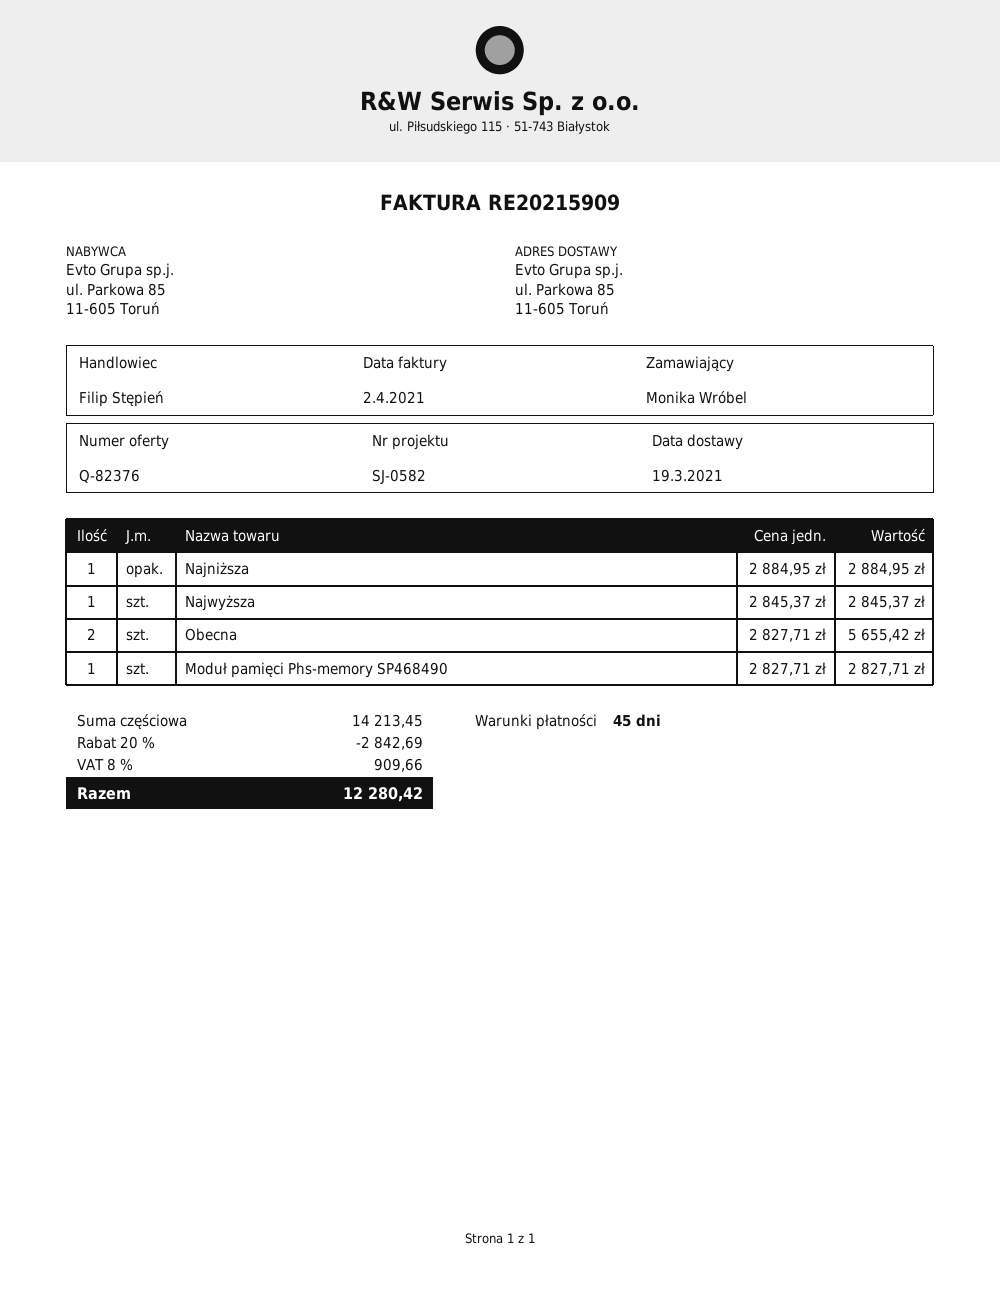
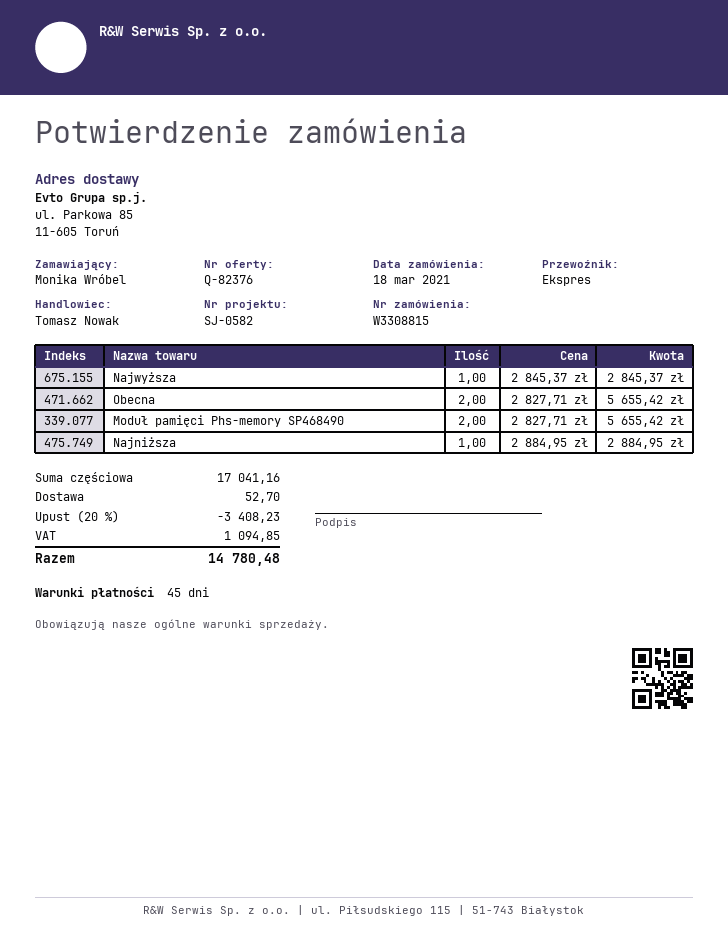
sales rep: Filip Stępień -> Tomasz Nowak
Moduł pamięci Phs-memory SP468490: 1 x 2827.71 = 2827.71 -> 2 x 2827.71 = 5655.42
subtotal: 14213.45 -> 17041.16
discount: 20% = 2842.69 -> 20% = 3408.23
shipping: none -> 52.70
tax: 909.66 -> 1094.85
total: 12280.42 -> 14780.48

